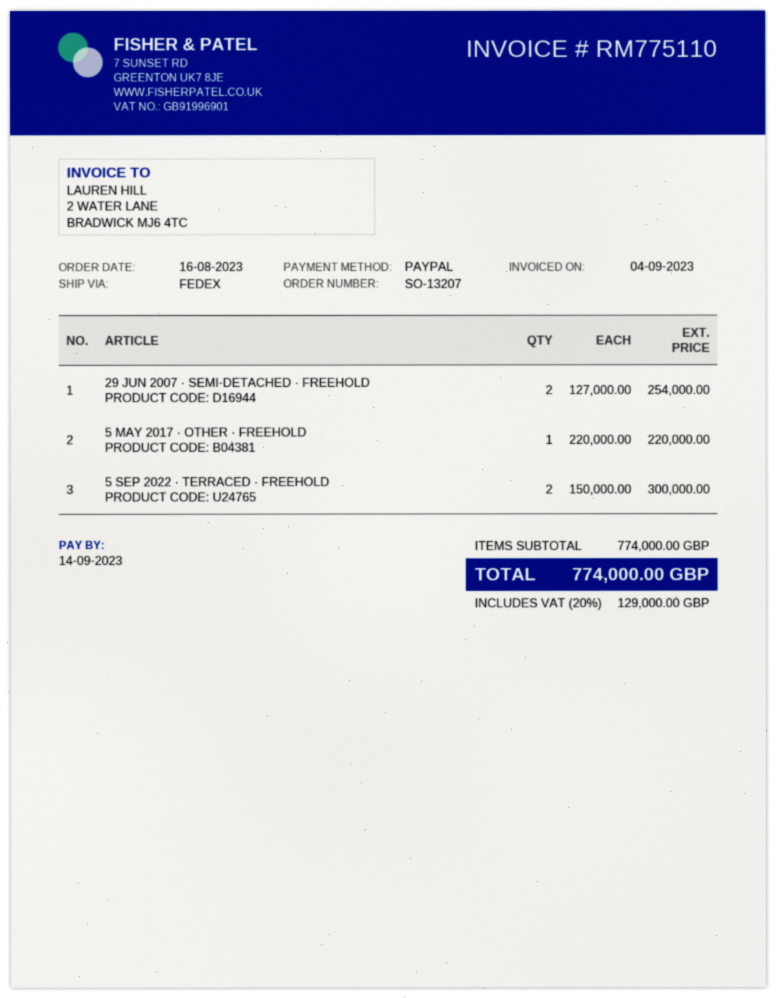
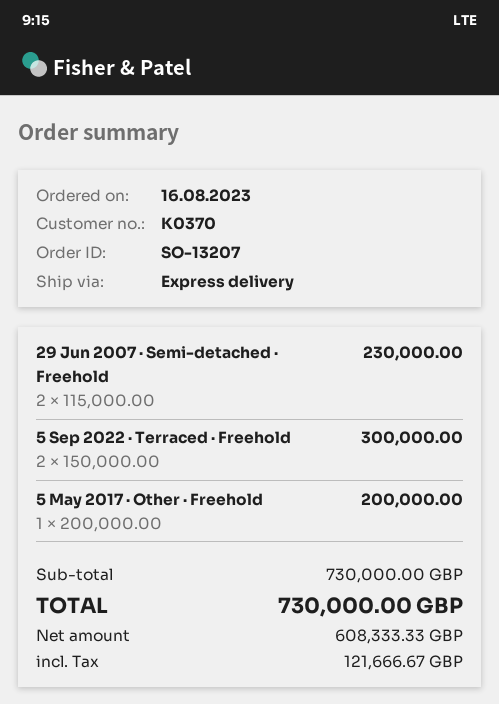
shipping method: FedEx -> express
29 JUN 2007 · SEMI-DETACHED · FREEHOLD: 2 x 127000.00 = 254000.00 -> 2 x 115000.00 = 230000.00
5 MAY 2017 · OTHER · FREEHOLD: 1 x 220000.00 = 220000.00 -> 1 x 200000.00 = 200000.00
subtotal: 774000.00 -> 730000.00
tax: 129000.00 -> 121666.67
total: 774000.00 -> 730000.00

